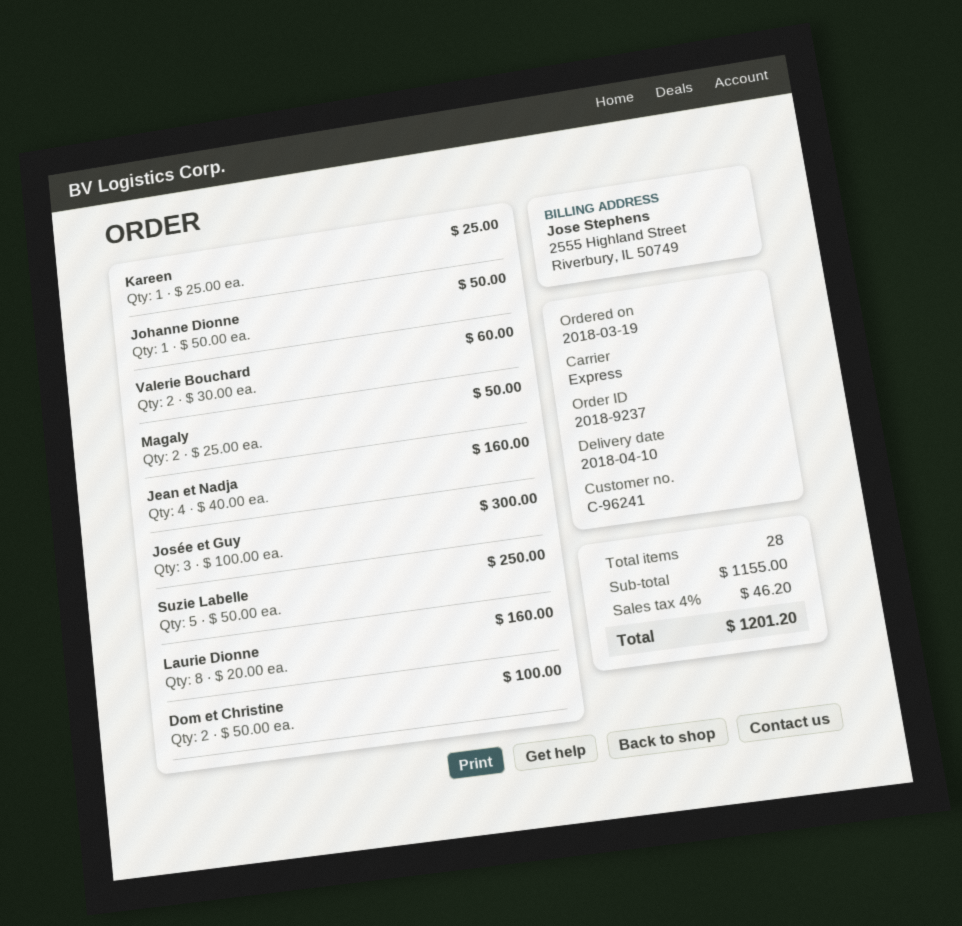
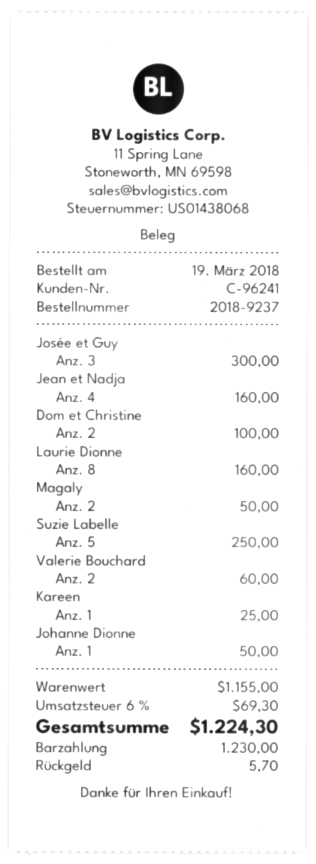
tax: 4% = 46.20 -> 6% = 69.30
total: 1201.20 -> 1224.30

